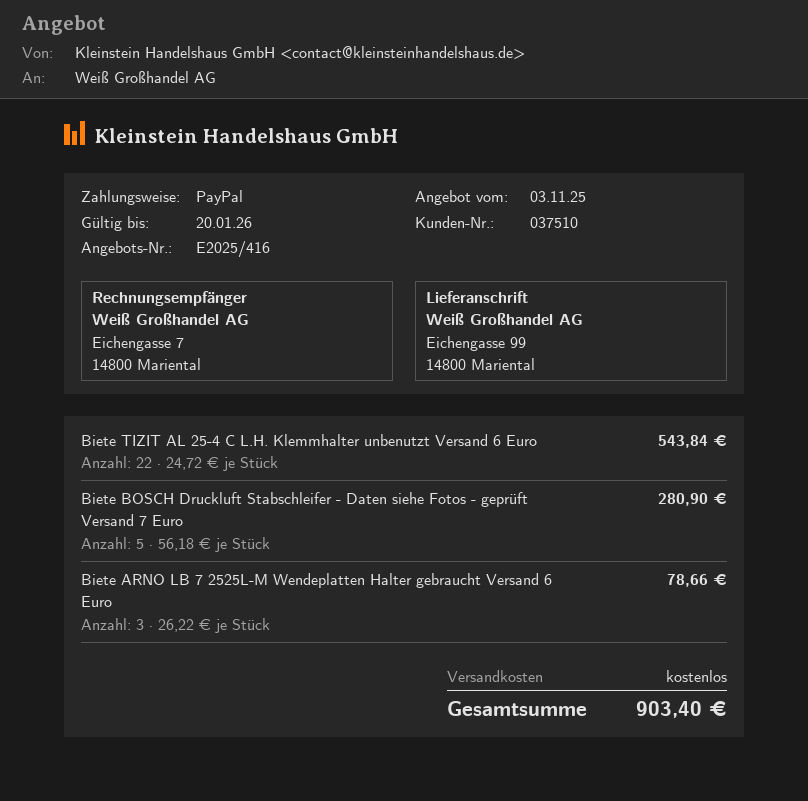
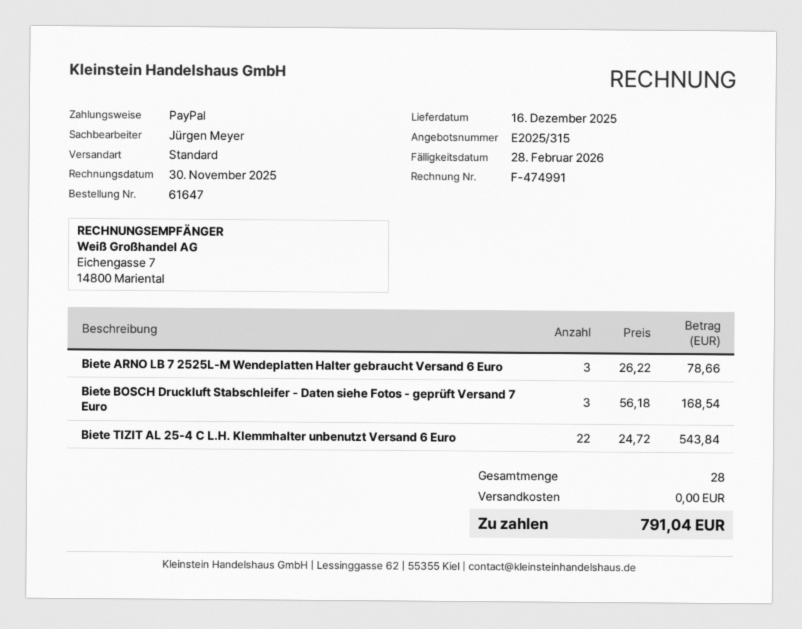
quote number: E2025/416 -> E2025/315
Biete BOSCH Druckluft Stabschleifer - Daten siehe Fotos - geprüft Versand 7 Euro: 5 x 56.18 = 280.90 -> 3 x 56.18 = 168.54
total: 903.40 -> 791.04

